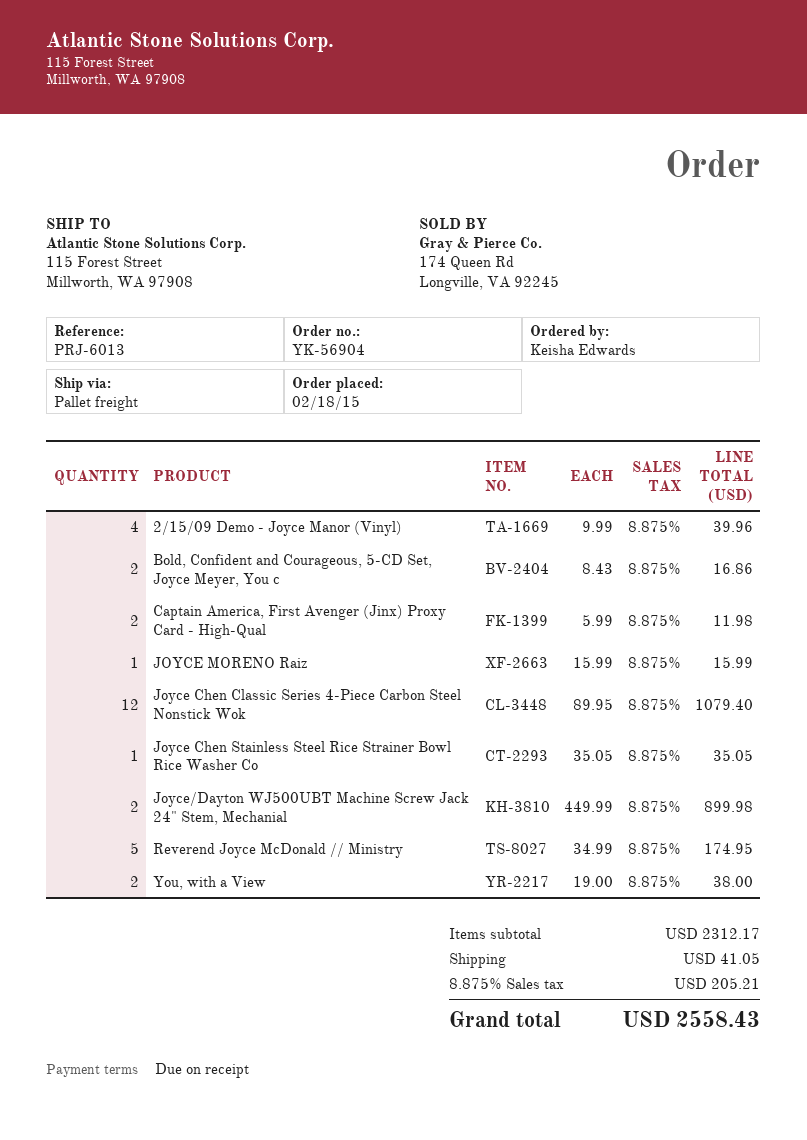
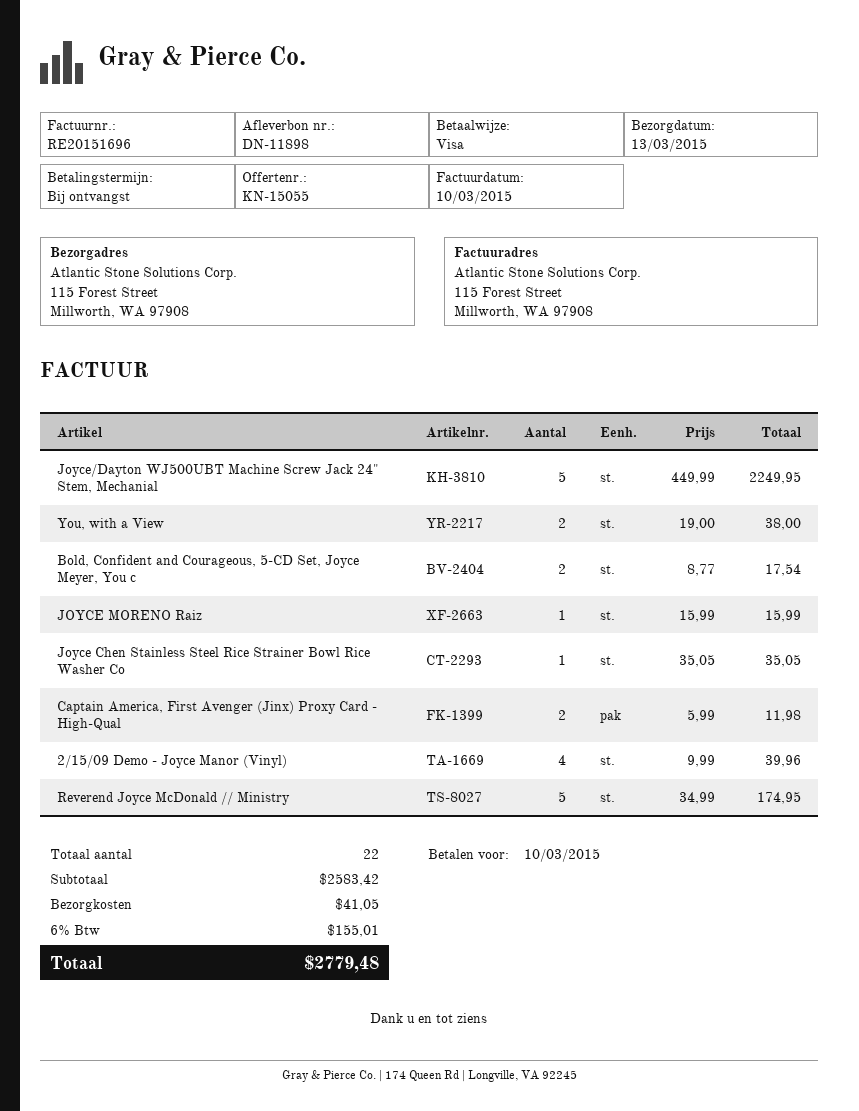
Bold, Confident and Courageous, 5-CD Set, Joyce Meyer, You c: 2 x 8.43 = 16.86 -> 2 x 8.77 = 17.54
Joyce Chen Classic Series 4-Piece Carbon Steel Nonstick Wok: 12 x 89.95 = 1079.40 -> none
Joyce/Dayton WJ500UBT Machine Screw Jack 24" Stem, Mechanial: 2 x 449.99 = 899.98 -> 5 x 449.99 = 2249.95
subtotal: 2312.17 -> 2583.42
tax: 8.875% = 205.21 -> 6% = 155.01
total: 2558.43 -> 2779.48

